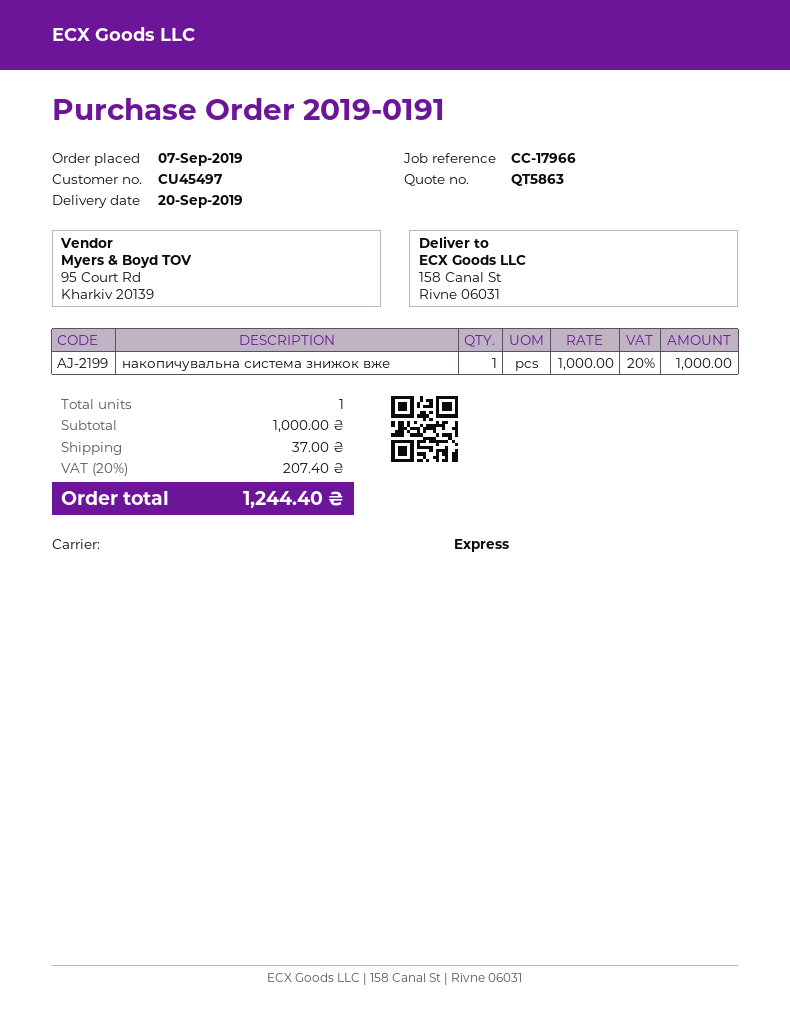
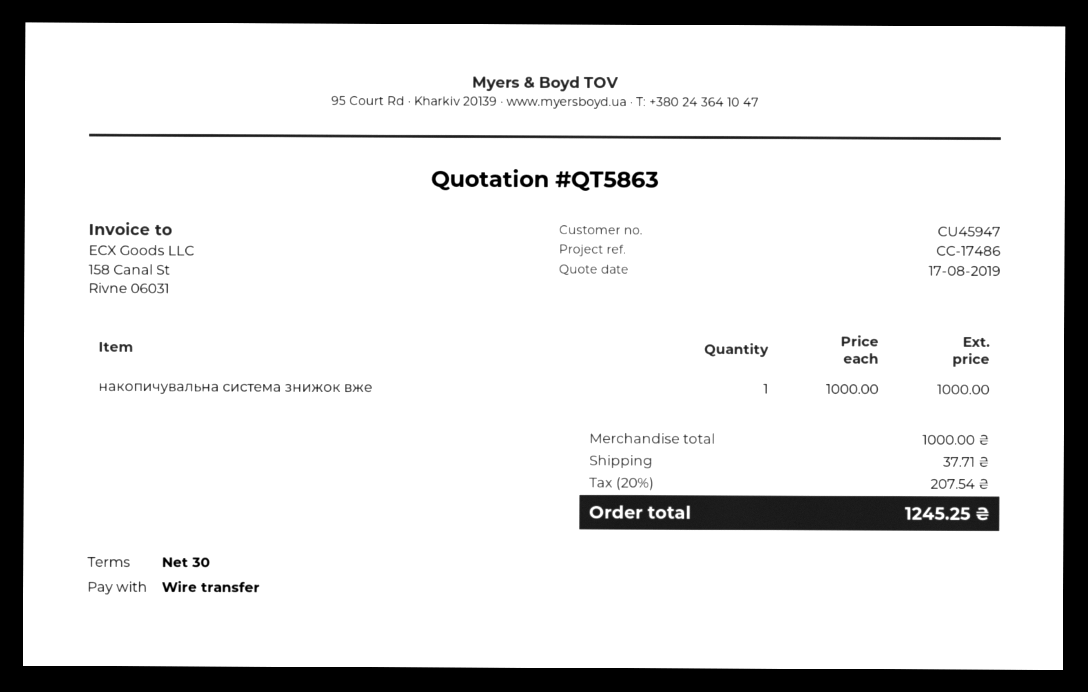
customer number: CU45497 -> CU45947
reference: CC-17966 -> CC-17486
shipping: 37.00 -> 37.71
tax: 20% = 207.40 -> 20% = 207.54
total: 1244.40 -> 1245.25

